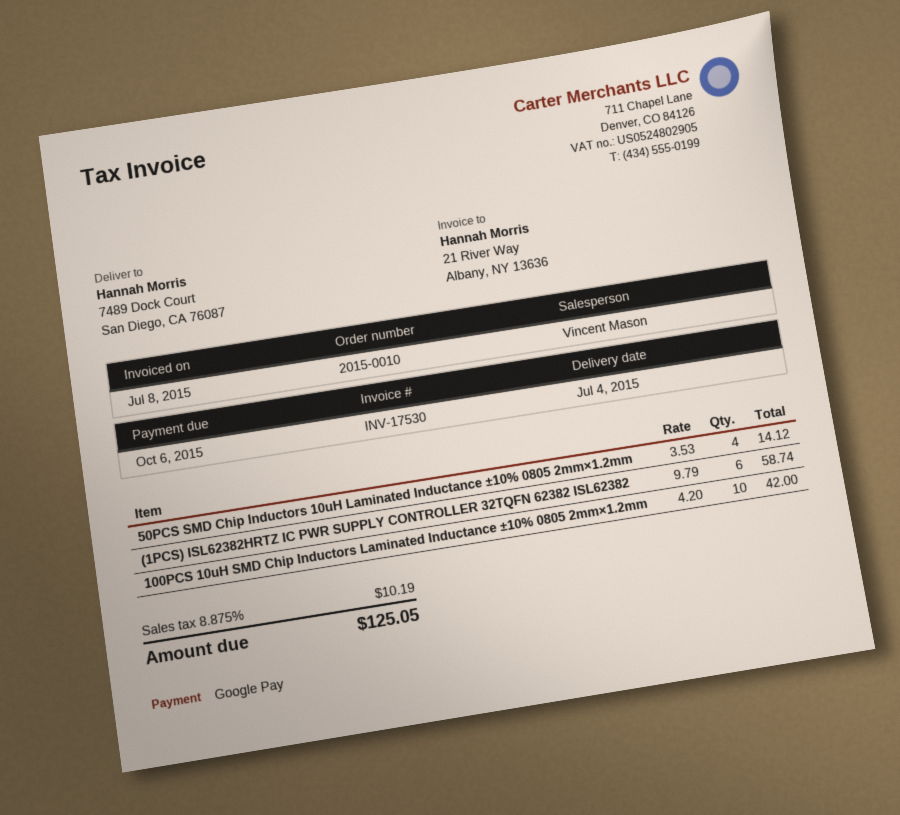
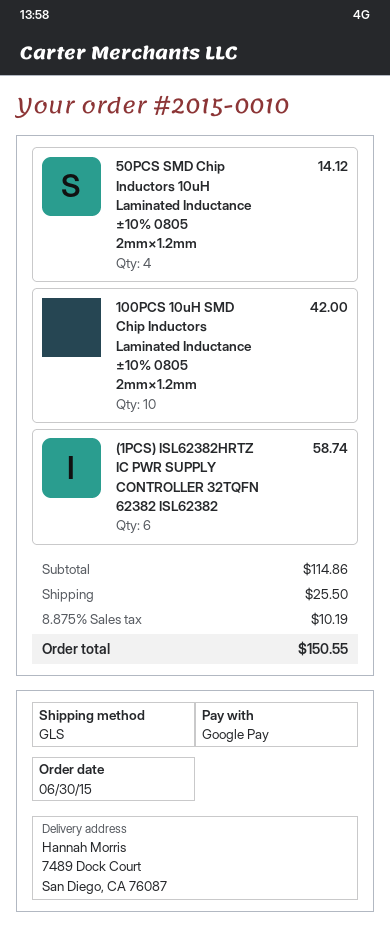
shipping: none -> 25.50
total: 125.05 -> 150.55

